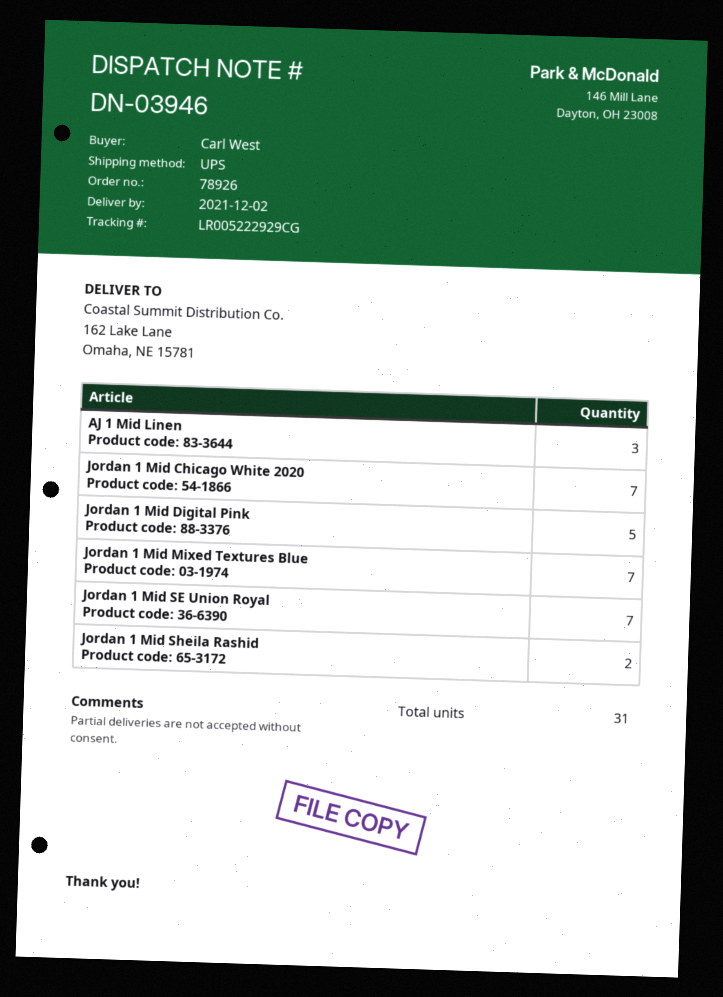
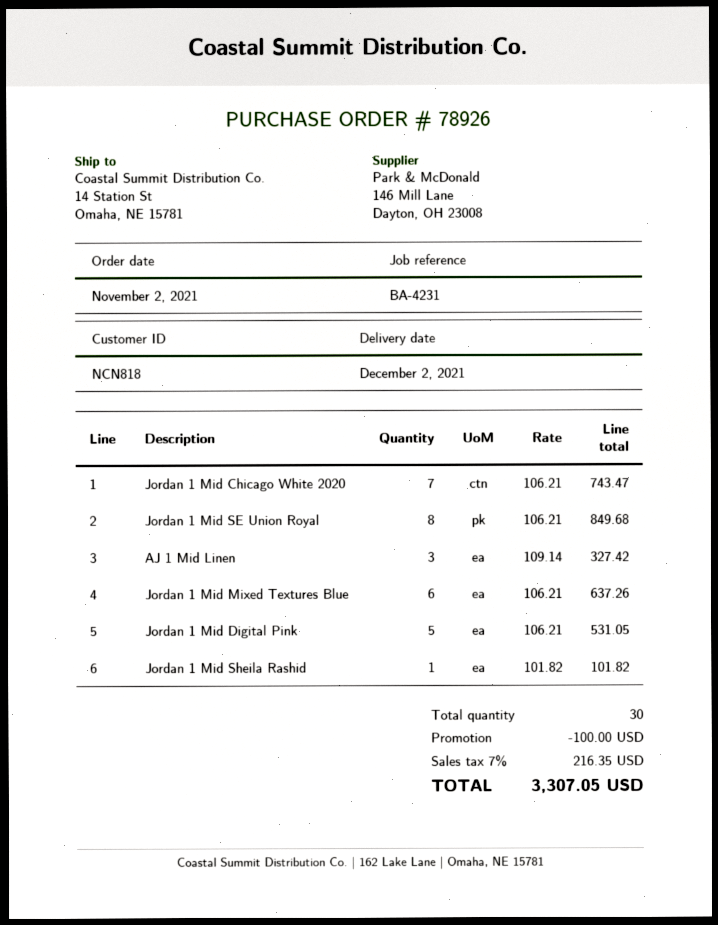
ship to: 162 Lake Lane, Omaha, NE 15781 -> 14 Station St, Omaha, NE 15781
Jordan 1 Mid Mixed Textures Blue: 7 -> 6
Jordan 1 Mid SE Union Royal: 7 -> 8
Jordan 1 Mid Sheila Rashid: 2 -> 1
total quantity: 31 -> 30

